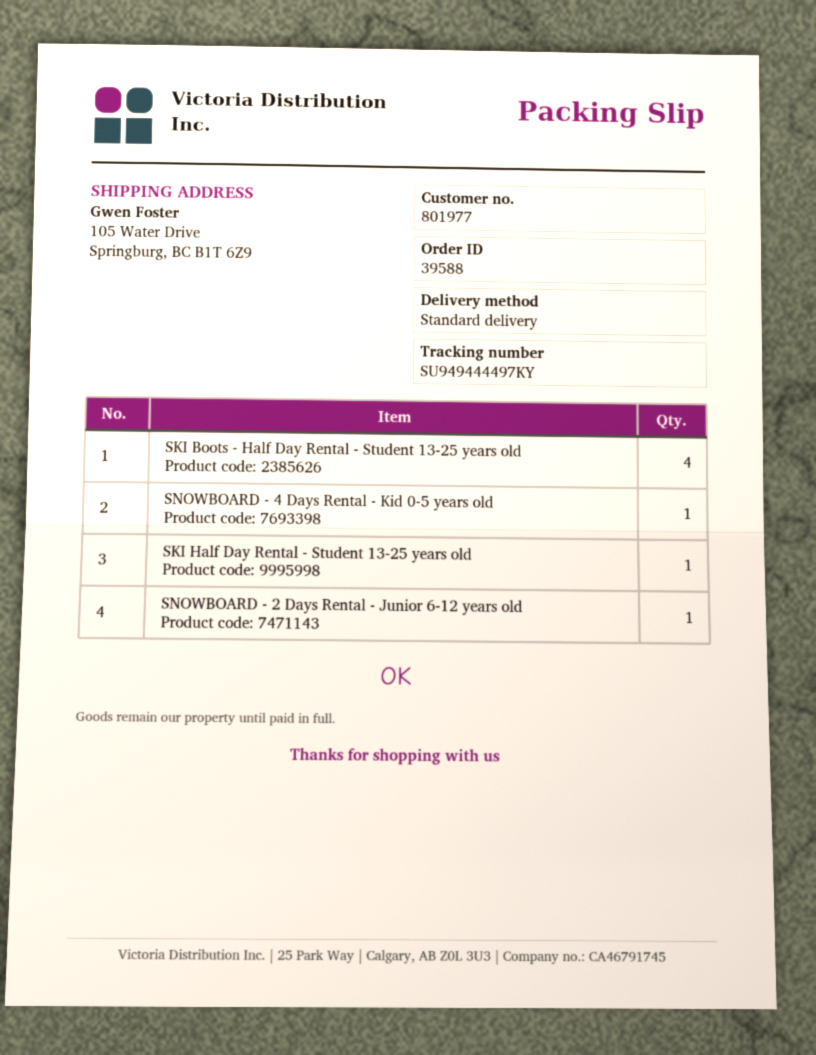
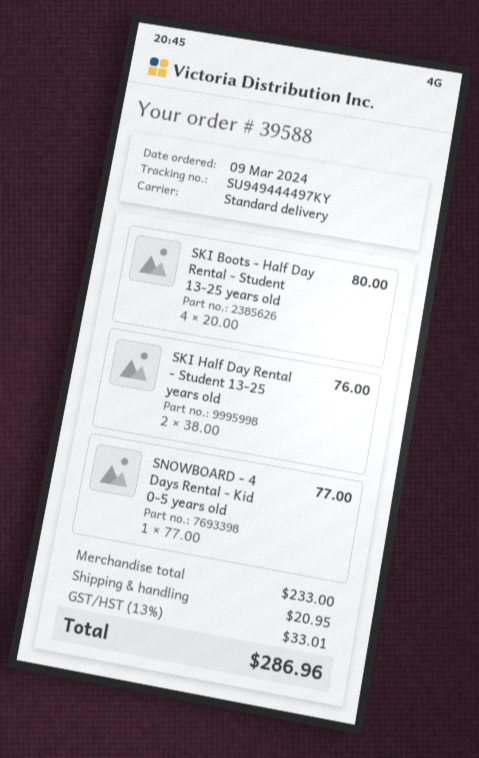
SKI Half Day Rental - Student 13-25 years old: 1 -> 2
SNOWBOARD - 2 Days Rental - Junior 6-12 years old: 1 -> none

